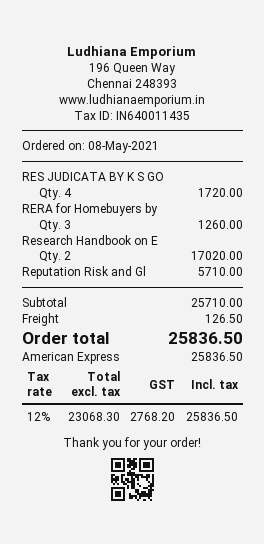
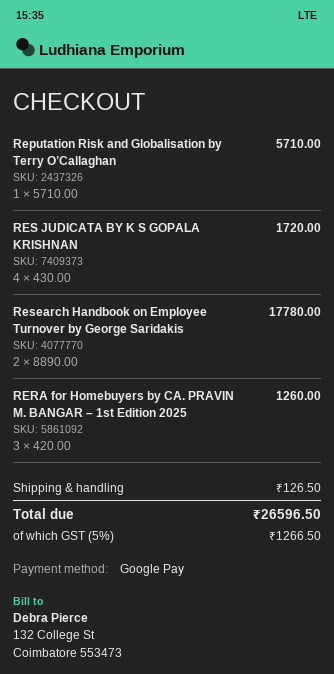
payment method: American Express -> Google Pay
Research Handbook on E: 2 for 17020.00 -> 2 for 17780.00
tax: 12% = 2768.20 -> 5% = 1266.50
total: 25836.50 -> 26596.50

